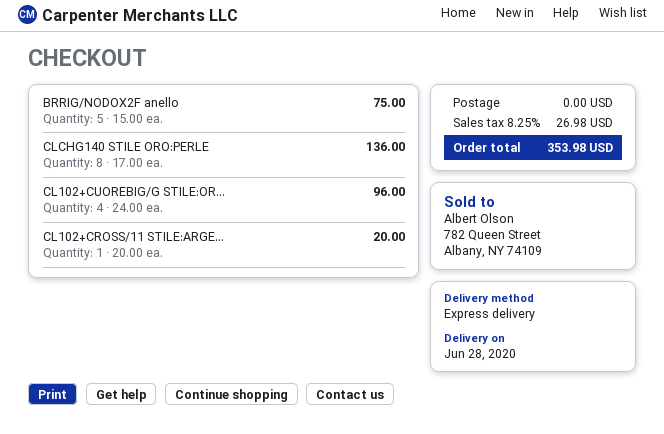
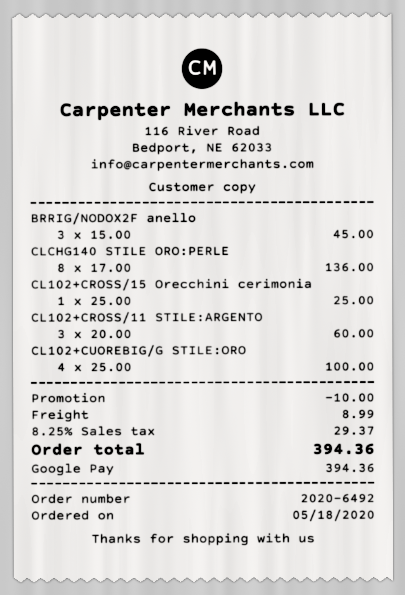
BRRIG/NODOX2F anello: 5 x 15.00 = 75.00 -> 3 x 15.00 = 45.00
CL102+CUOREBIG/G STILE:OR...: 4 x 24.00 = 96.00 -> 4 x 25.00 = 100.00
CL102+CROSS/11 STILE:ARGE...: 1 x 20.00 = 20.00 -> 3 x 20.00 = 60.00
CL102+CROSS/15 Orecchini cerimonia: none -> 1 x 25.00 = 25.00
discount: none -> 10.00
shipping: 0.00 -> 8.99
tax: 8.25% = 26.98 -> 8.25% = 29.37
total: 353.98 -> 394.36

